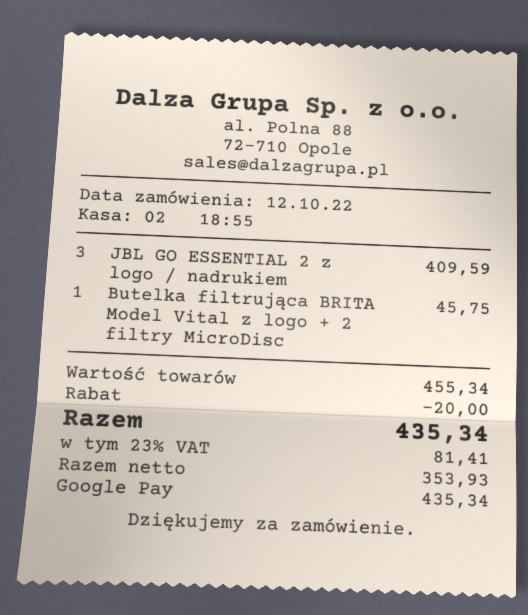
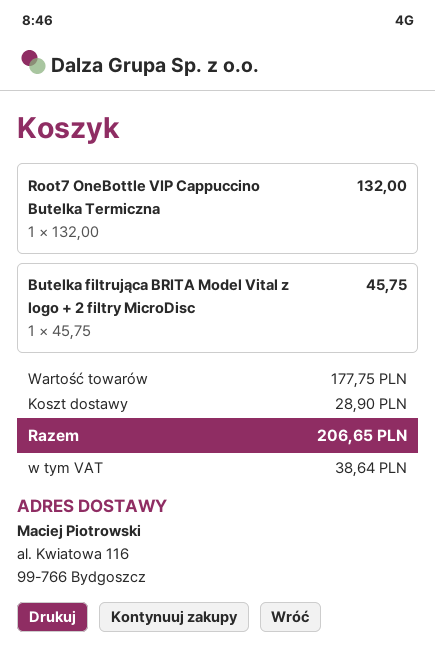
JBL GO ESSENTIAL 2 z logo / nadrukiem: 3 for 409.59 -> none
Root7 OneBottle VIP Cappuccino Butelka Termiczna: none -> 1 for 132.00
subtotal: 455.34 -> 177.75
discount: 20.00 -> none
shipping: none -> 28.90
tax: 81.41 -> 38.64
total: 435.34 -> 206.65

